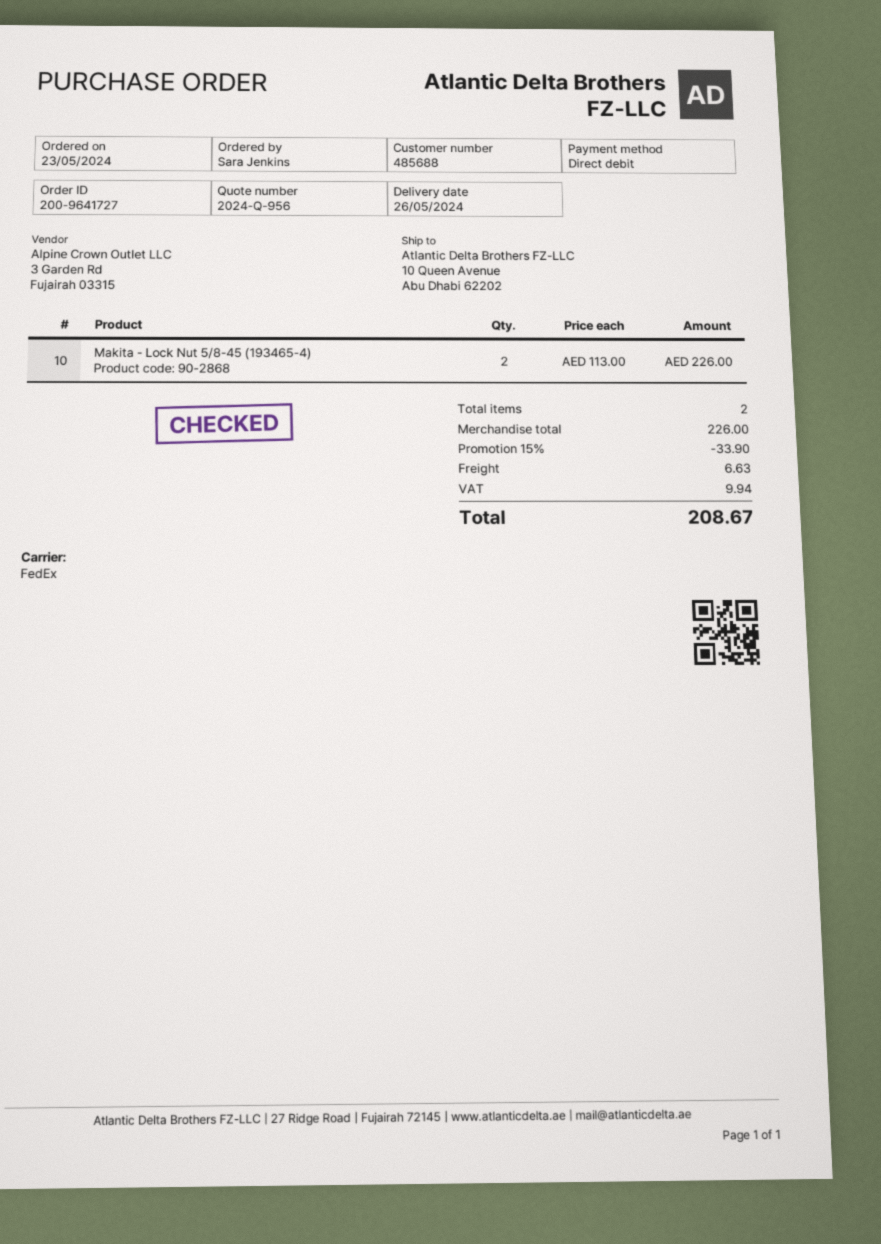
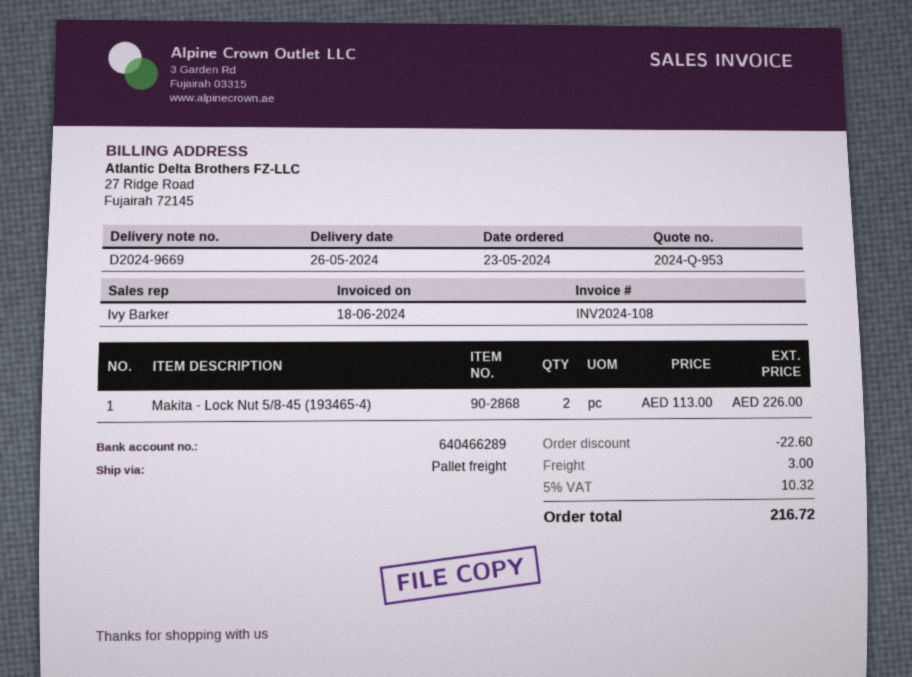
quote number: 2024-Q-956 -> 2024-Q-953
shipping method: FedEx -> pallet freight
discount: 33.90 -> 22.60
shipping: 6.63 -> 3.00
tax: 9.94 -> 10.32
total: 208.67 -> 216.72

